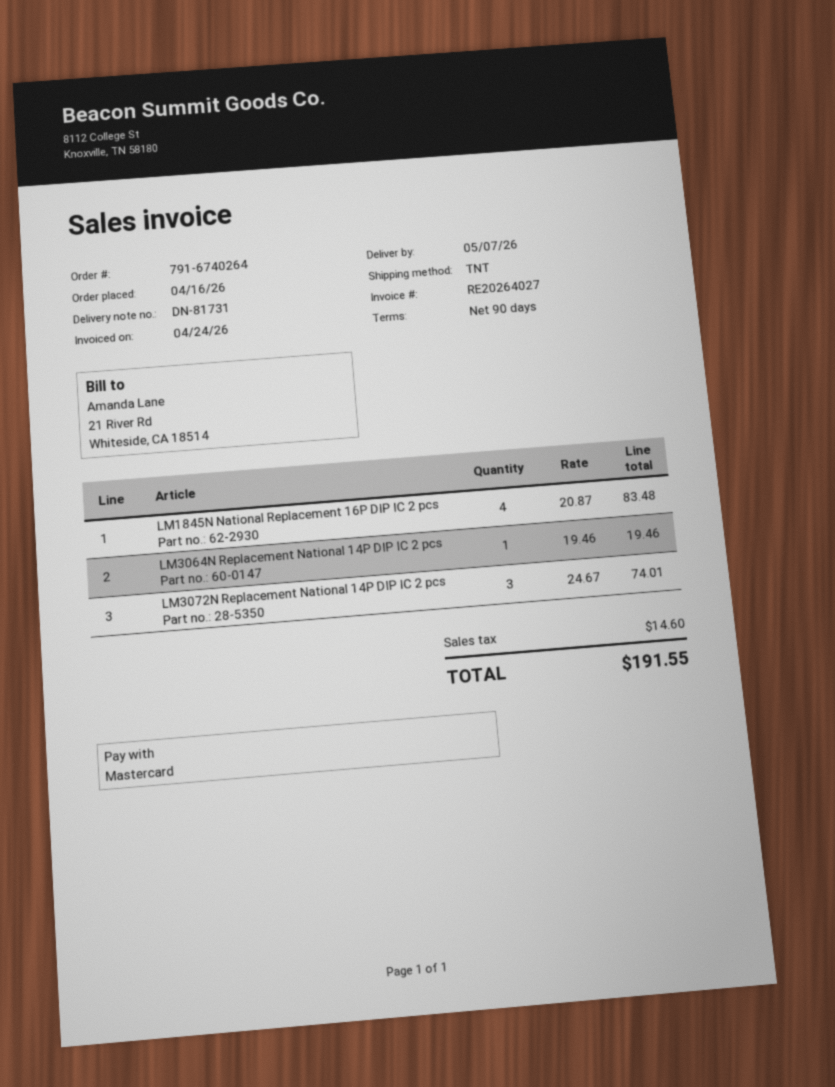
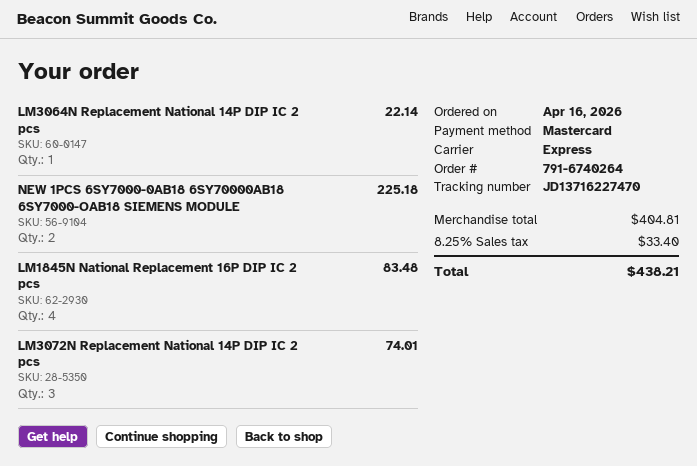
shipping method: TNT -> express
LM3064N Replacement National 14P DIP IC 2 pcs: 1 for 19.46 -> 1 for 22.14
NEW 1PCS 6SY7000-0AB18 6SY70000AB18 6SY7000-OAB18 SIEMENS MODULE: none -> 2 for 225.18
tax: 14.60 -> 33.40
total: 191.55 -> 438.21

